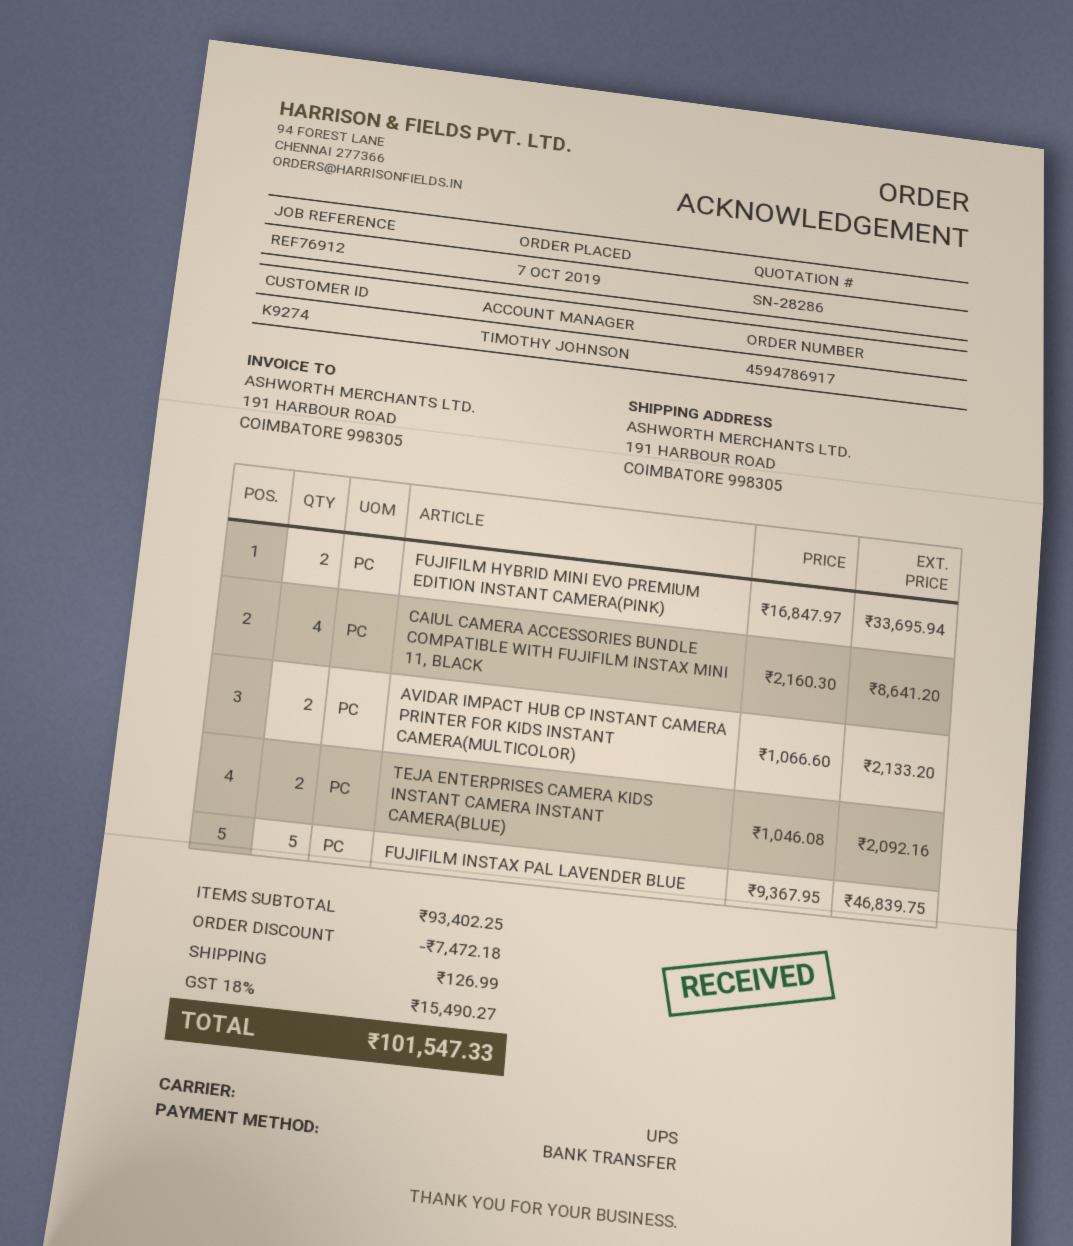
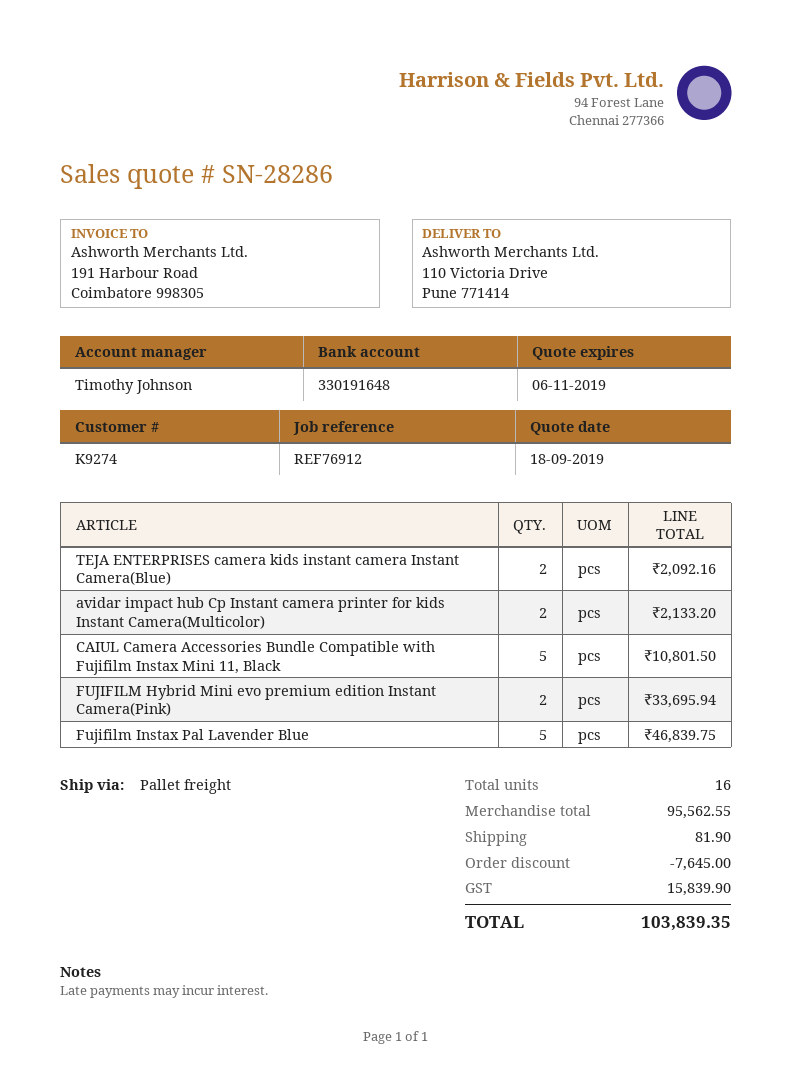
shipping method: UPS -> pallet freight
ship to: 191 HARBOUR ROAD, COIMBATORE 998305 -> 110 Victoria Drive, Pune 771414
CAIUL CAMERA ACCESSORIES BUNDLE COMPATIBLE WITH FUJIFILM INSTAX MINI 11, BLACK: 4 for 8641.20 -> 5 for 10801.50
subtotal: 93402.25 -> 95562.55
discount: 7472.18 -> 7645.00
shipping: 126.99 -> 81.90
tax: 15490.27 -> 15839.90
total: 101547.33 -> 103839.35

